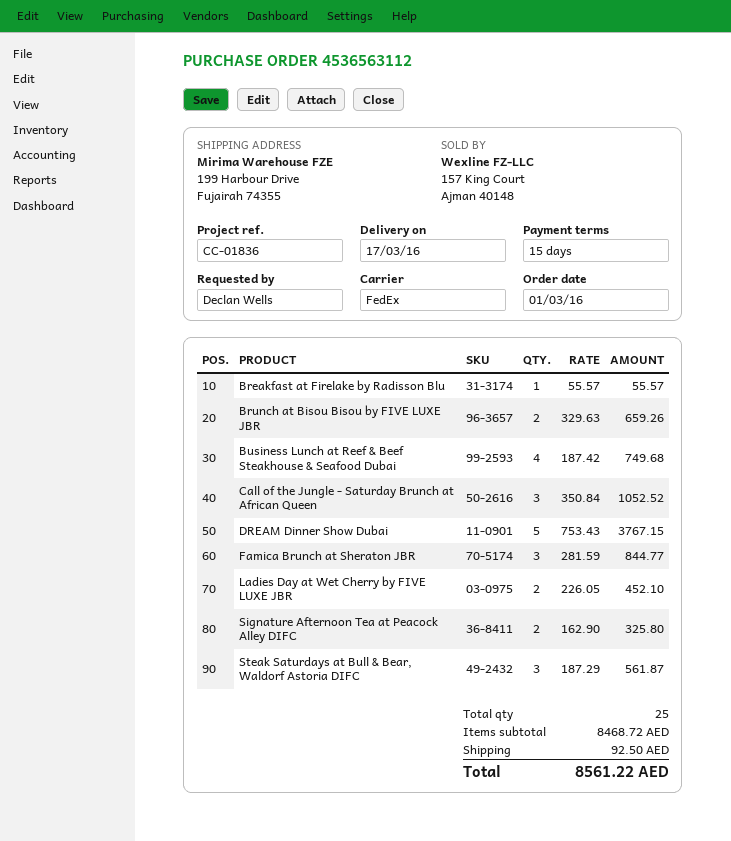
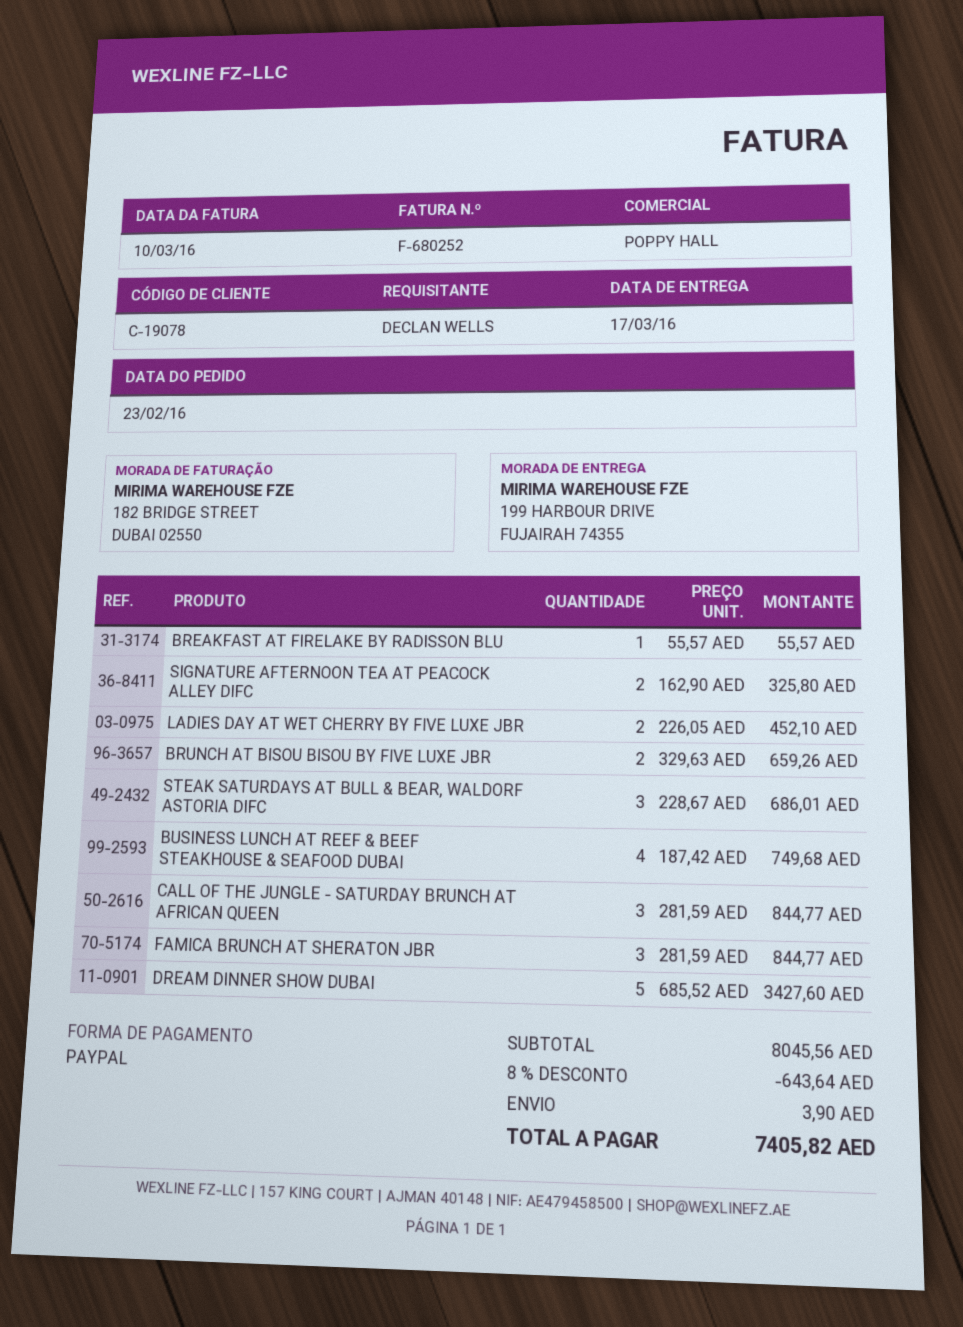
order date: 2016-03-01 -> 2016-02-23
Call of the Jungle - Saturday Brunch at African Queen: 3 x 350.84 = 1052.52 -> 3 x 281.59 = 844.77
DREAM Dinner Show Dubai: 5 x 753.43 = 3767.15 -> 5 x 685.52 = 3427.60
Steak Saturdays at Bull & Bear, Waldorf Astoria DIFC: 3 x 187.29 = 561.87 -> 3 x 228.67 = 686.01
subtotal: 8468.72 -> 8045.56
discount: none -> 8% = 643.64
shipping: 92.50 -> 3.90
total: 8561.22 -> 7405.82

